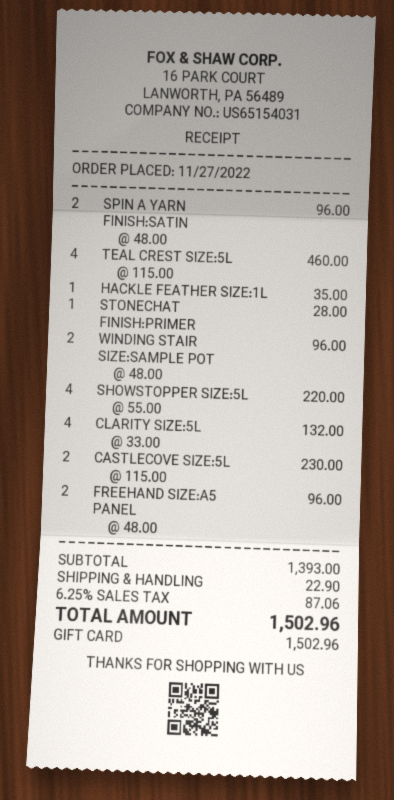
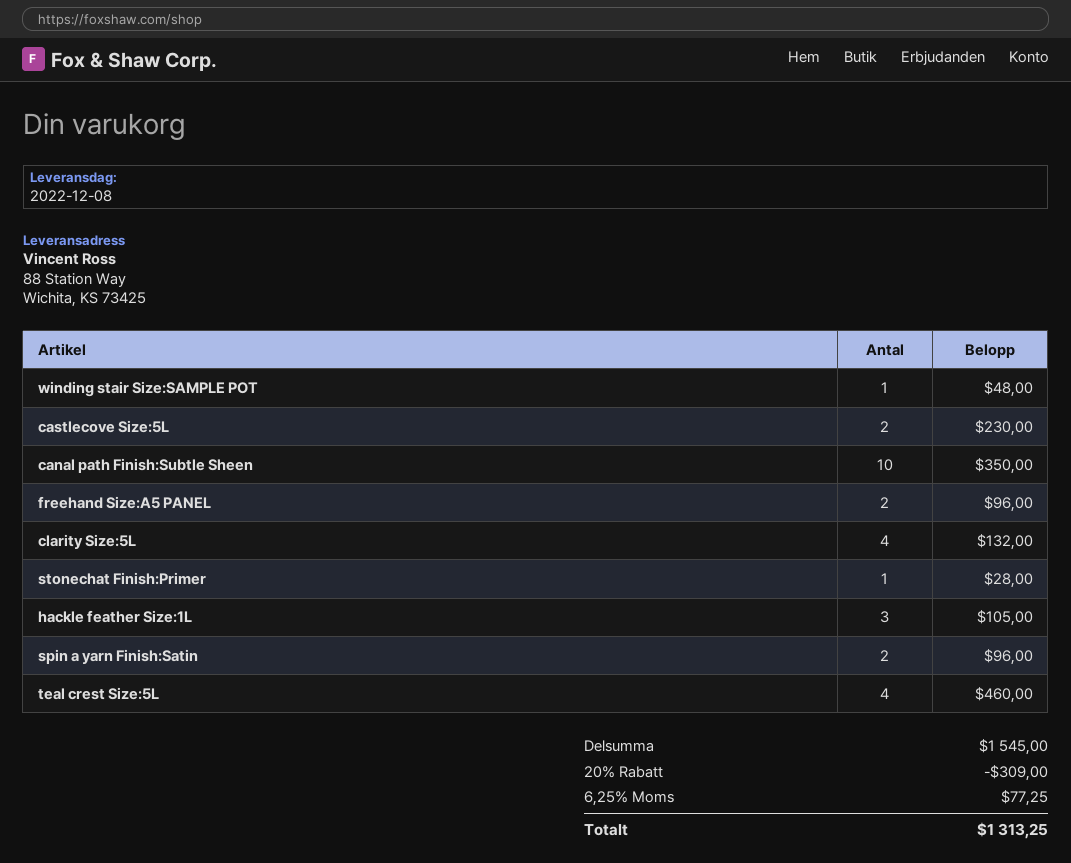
HACKLE FEATHER SIZE:1L: 1 for 35.00 -> 3 for 105.00
WINDING STAIR SIZE:SAMPLE POT: 2 for 96.00 -> 1 for 48.00
SHOWSTOPPER SIZE:5L: 4 for 220.00 -> none
canal path Finish:Subtle Sheen: none -> 10 for 350.00
subtotal: 1393.00 -> 1545.00
discount: none -> 20% = 309.00
shipping: 22.90 -> none
tax: 6.25% = 87.06 -> 6.25% = 77.25
total: 1502.96 -> 1313.25

